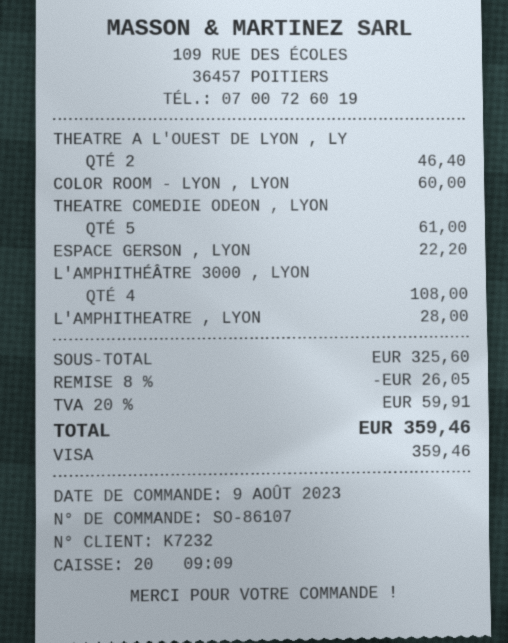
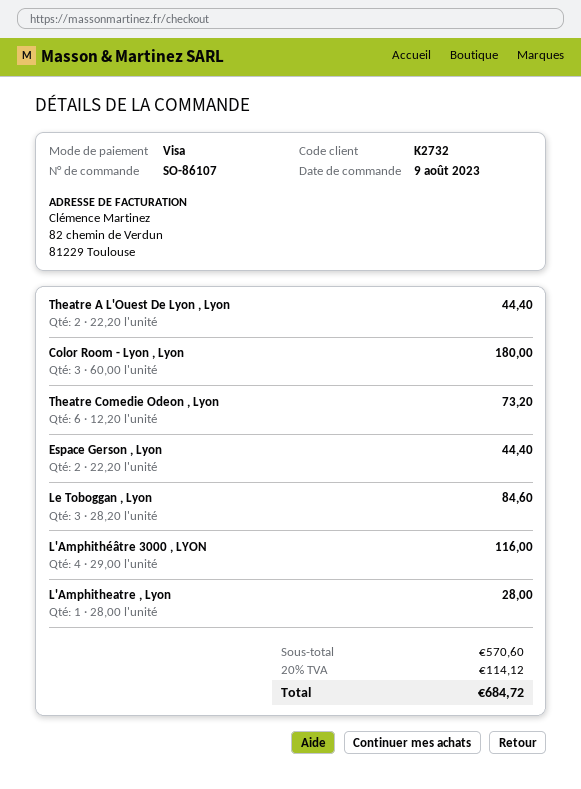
customer number: K7232 -> K2732
THEATRE A L'OUEST DE LYON , LY: 2 for 46.40 -> 2 for 44.40
COLOR ROOM - LYON , LYON: 1 for 60.00 -> 3 for 180.00
THEATRE COMEDIE ODEON , LYON: 5 for 61.00 -> 6 for 73.20
ESPACE GERSON , LYON: 1 for 22.20 -> 2 for 44.40
L'AMPHITHÉÂTRE 3000 , LYON: 4 for 108.00 -> 4 for 116.00
Le Toboggan , Lyon: none -> 3 for 84.60
subtotal: 325.60 -> 570.60
discount: 8% = 26.05 -> none
tax: 20% = 59.91 -> 20% = 114.12
total: 359.46 -> 684.72

